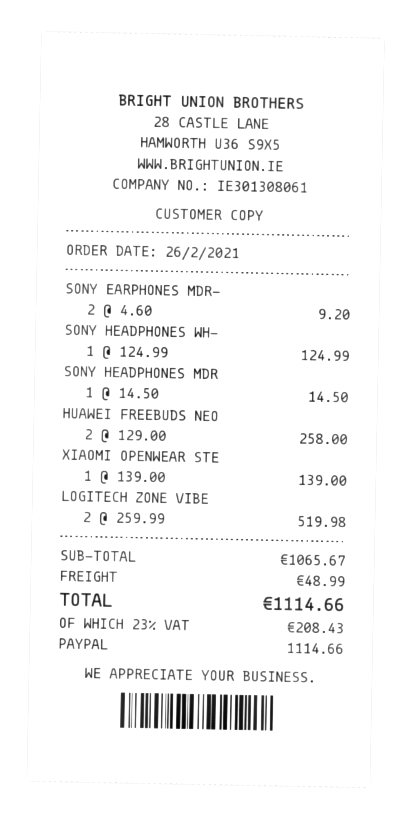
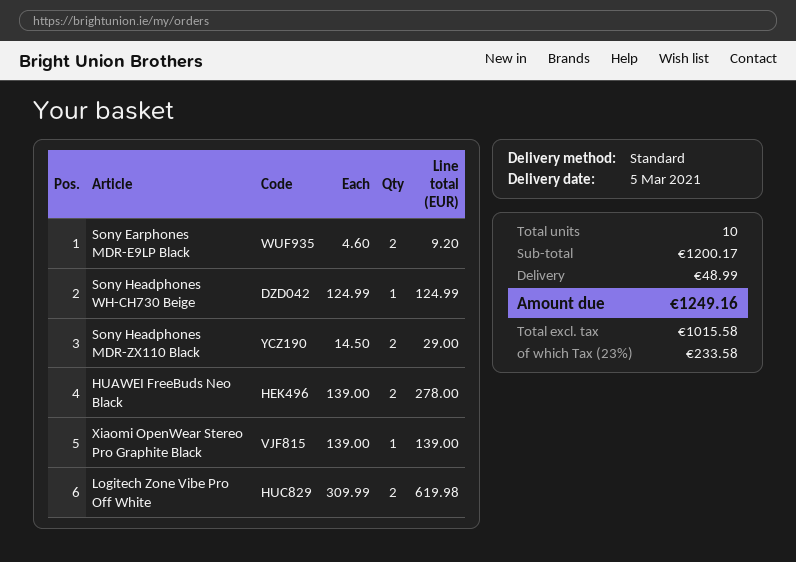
SONY HEADPHONES MDR: 1 x 14.50 = 14.50 -> 2 x 14.50 = 29.00
HUAWEI FREEBUDS NEO: 2 x 129.00 = 258.00 -> 2 x 139.00 = 278.00
LOGITECH ZONE VIBE: 2 x 259.99 = 519.98 -> 2 x 309.99 = 619.98
subtotal: 1065.67 -> 1200.17
tax: 23% = 208.43 -> 23% = 233.58
total: 1114.66 -> 1249.16

